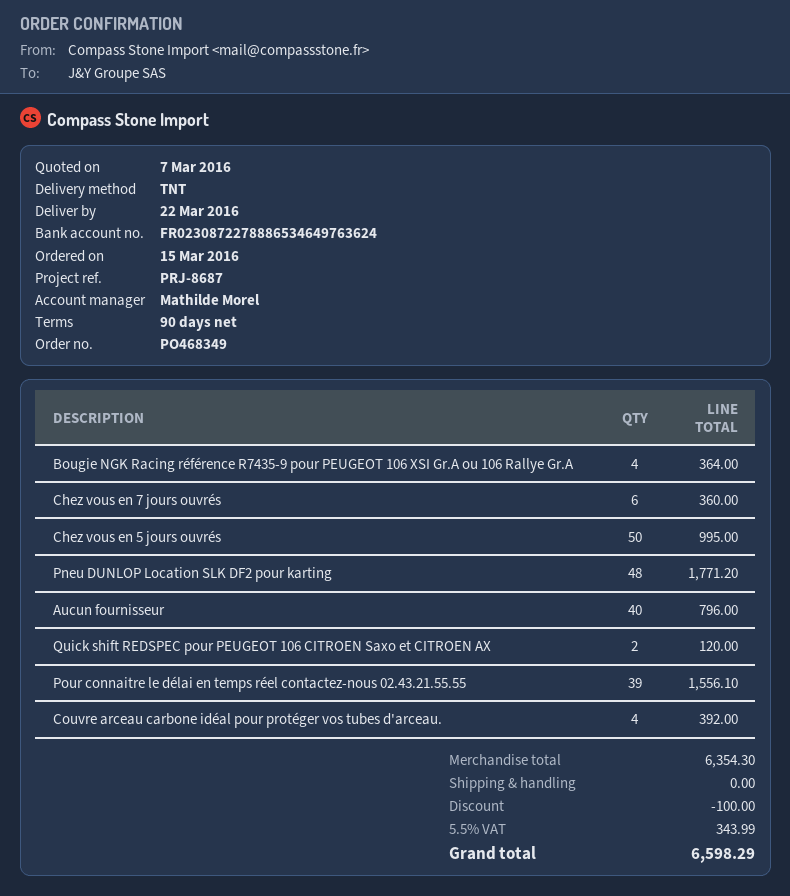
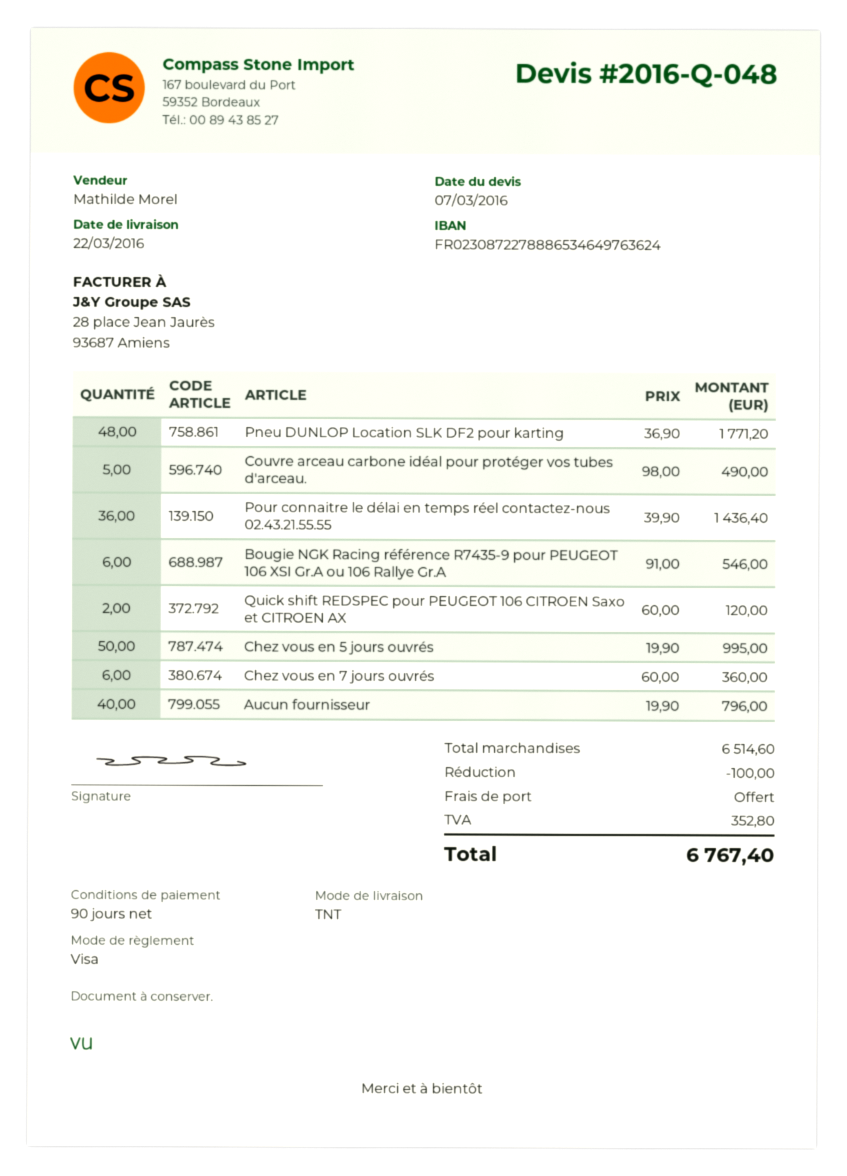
Bougie NGK Racing référence R7435-9 pour PEUGEOT 106 XSI Gr.A ou 106 Rallye Gr.A: 4 for 364.00 -> 6 for 546.00
Pour connaitre le délai en temps réel contactez-nous 02.43.21.55.55: 39 for 1556.10 -> 36 for 1436.40
Couvre arceau carbone idéal pour protéger vos tubes d'arceau.: 4 for 392.00 -> 5 for 490.00
subtotal: 6354.30 -> 6514.60
tax: 343.99 -> 352.80
total: 6598.29 -> 6767.40

